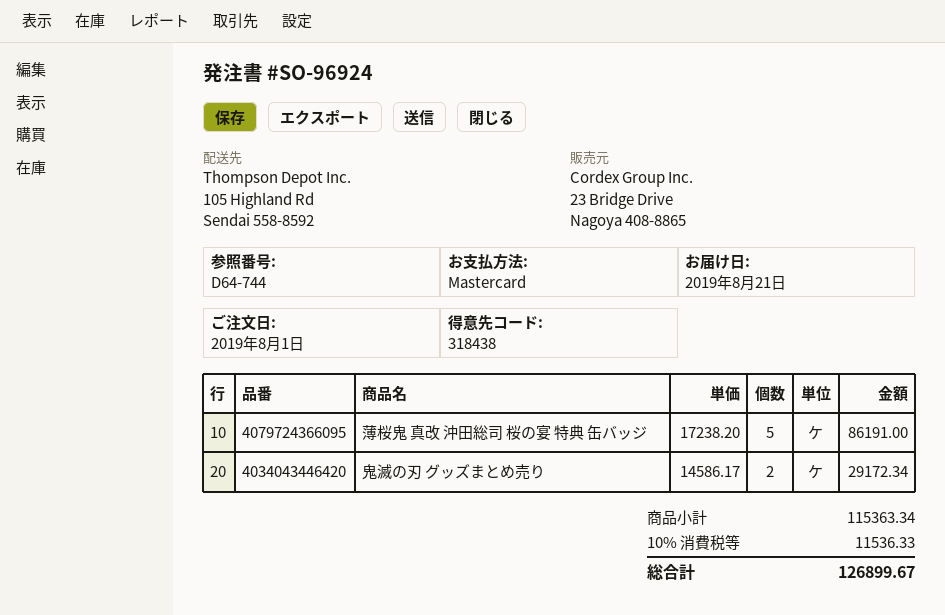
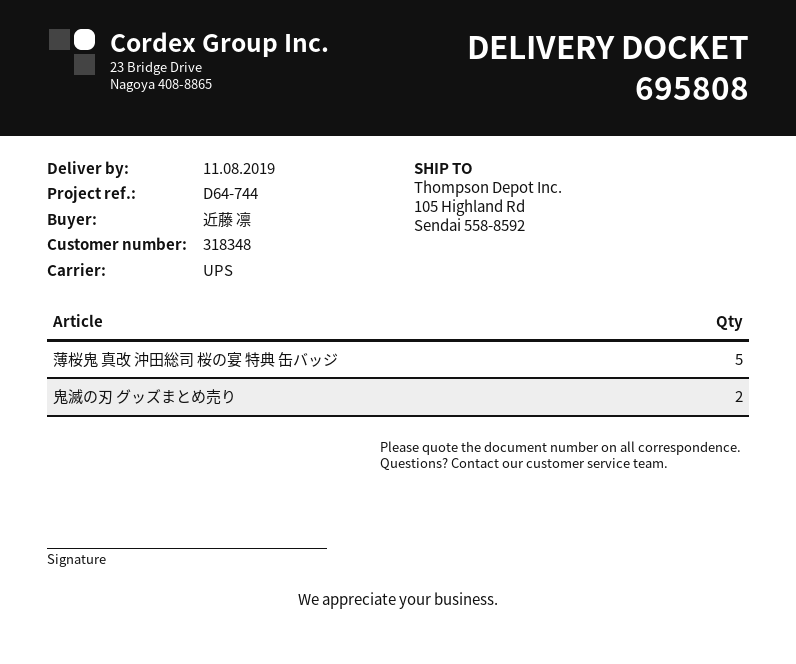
delivery date: 2019-08-21 -> 2019-08-11
customer number: 318438 -> 318348

